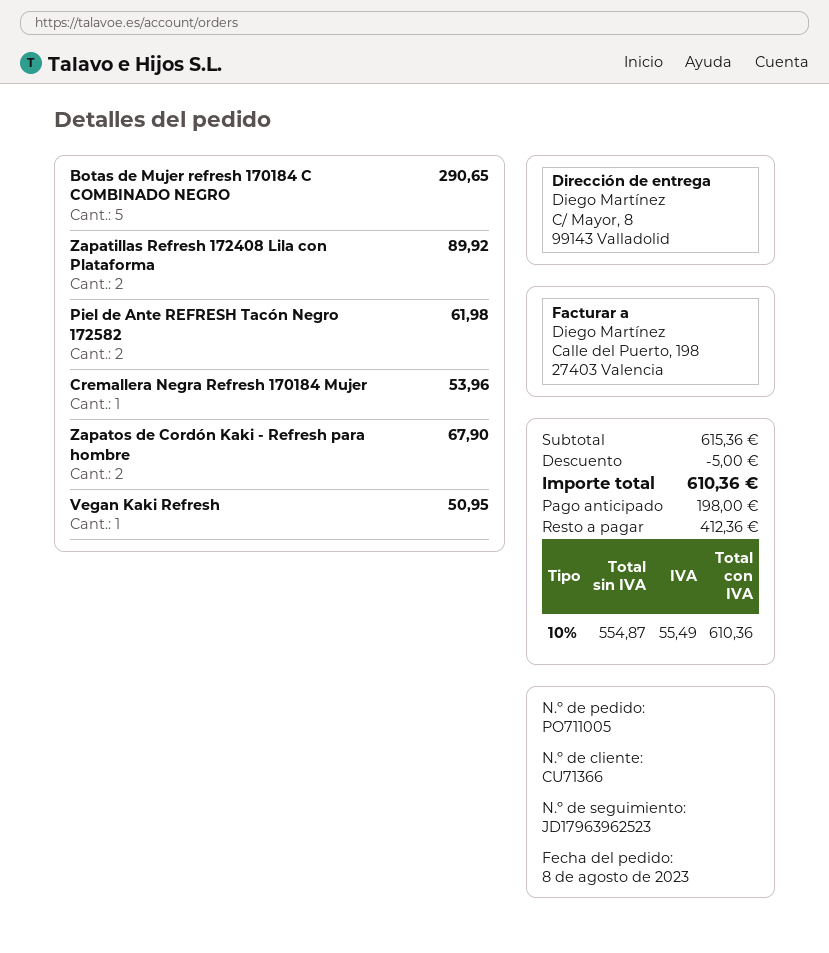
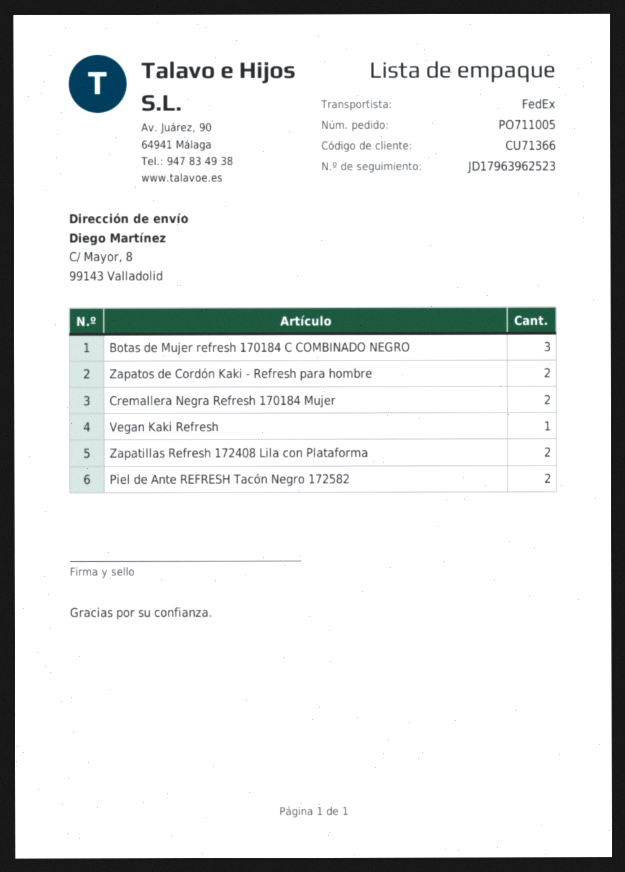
Botas de Mujer refresh 170184 C COMBINADO NEGRO: 5 -> 3
Cremallera Negra Refresh 170184 Mujer: 1 -> 2

